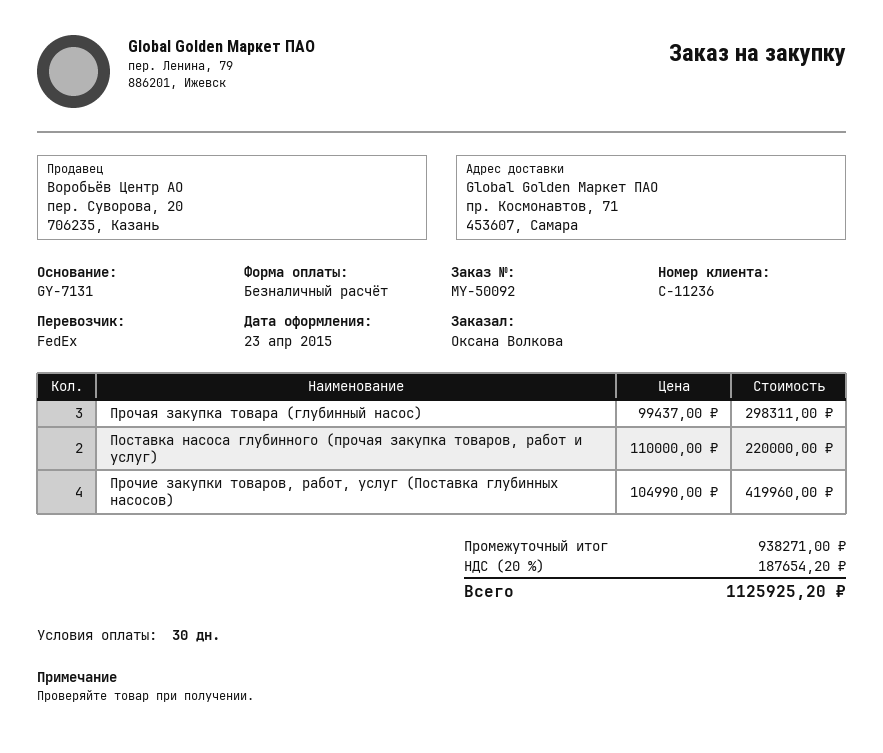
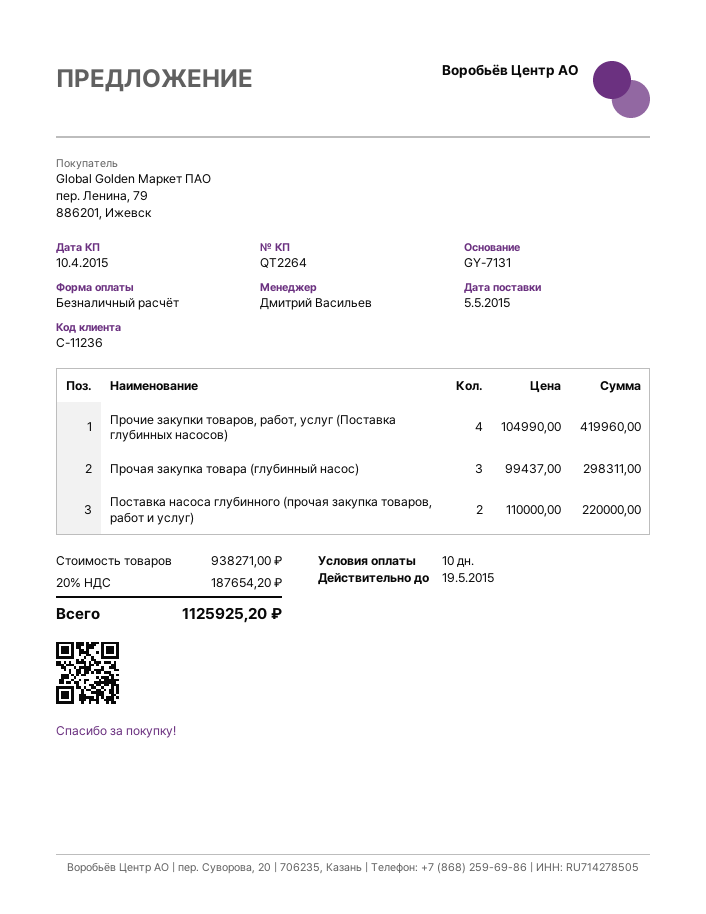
payment terms: 30 days -> 10 days

